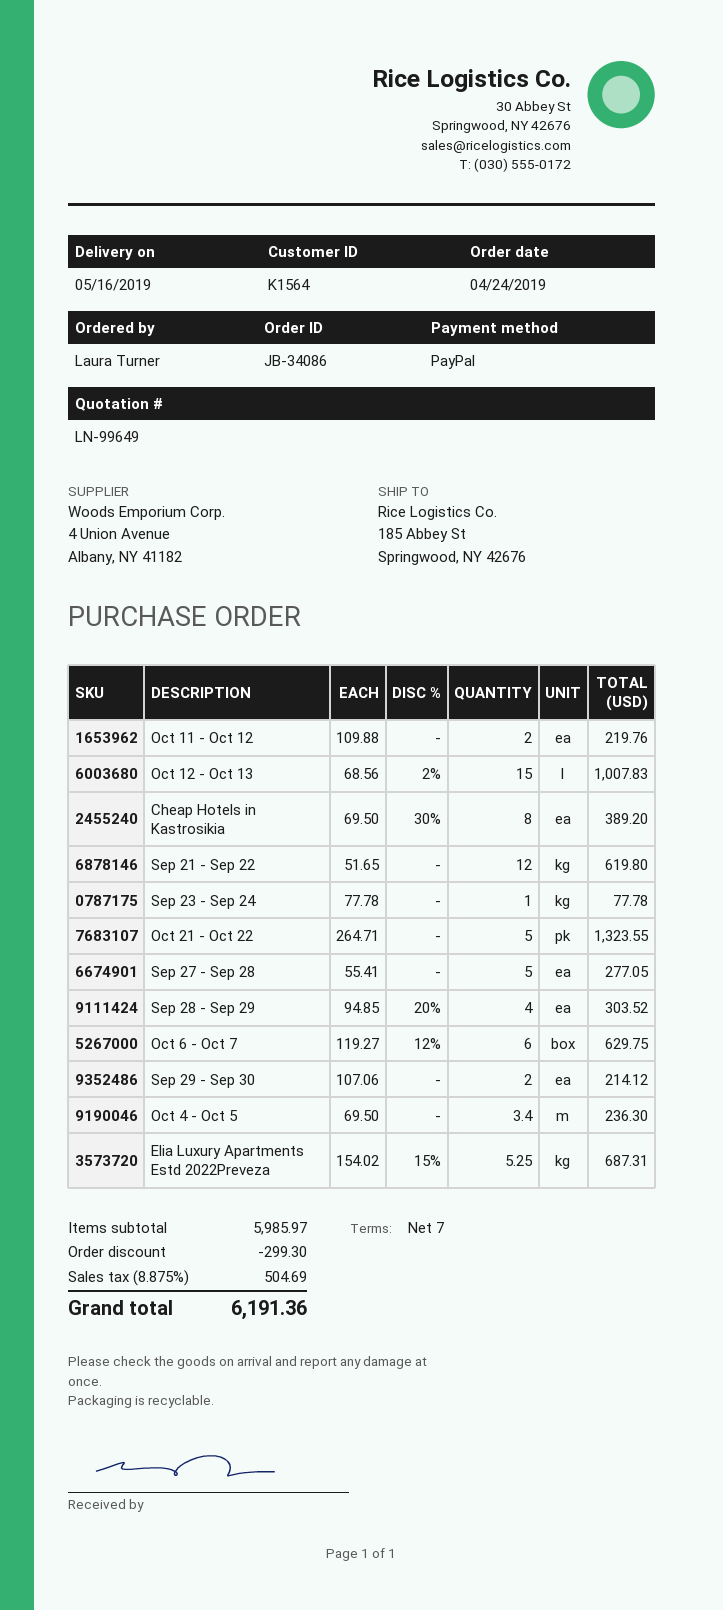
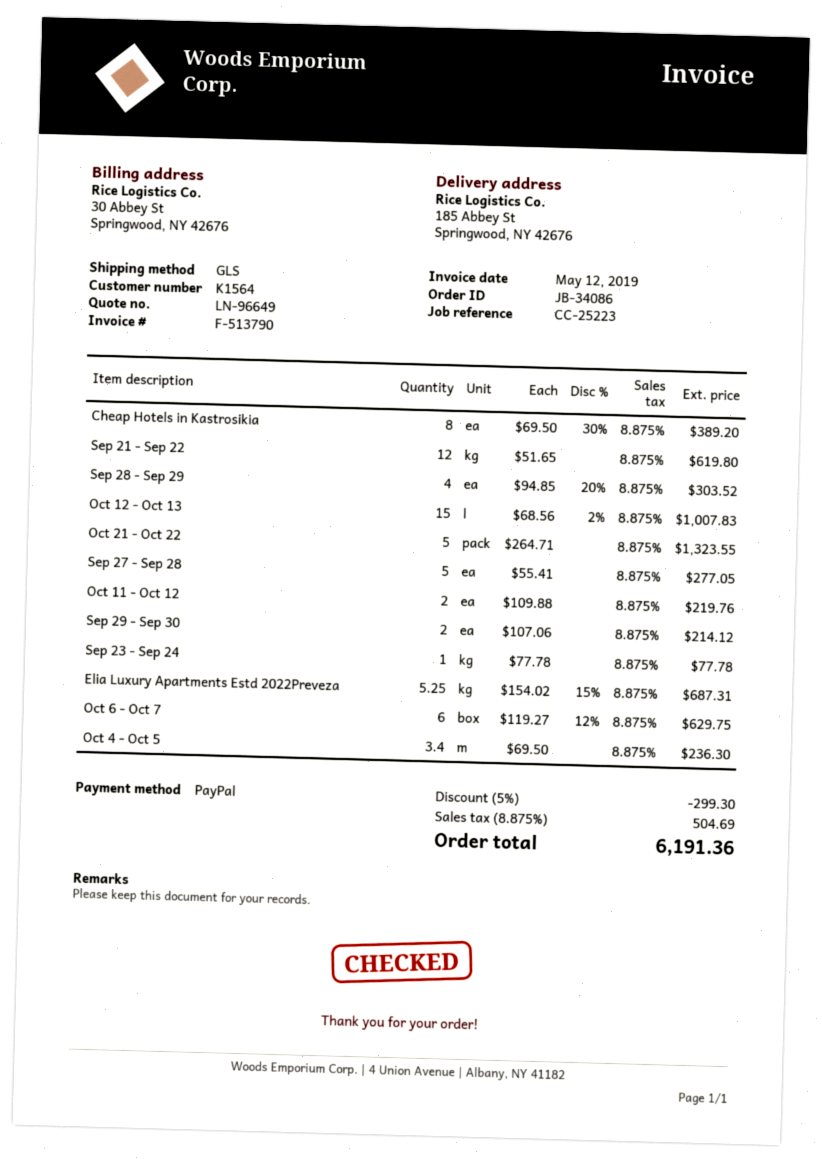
quote number: LN-99649 -> LN-96649

